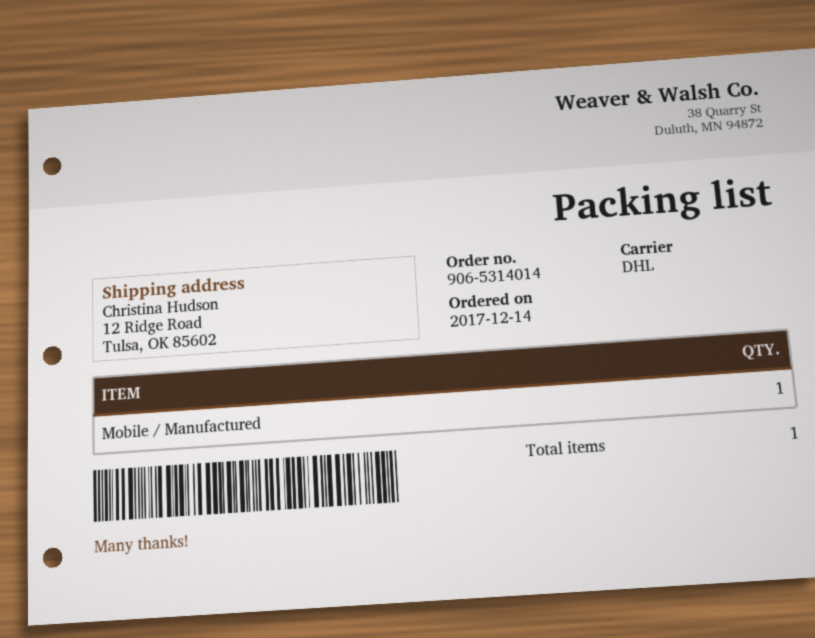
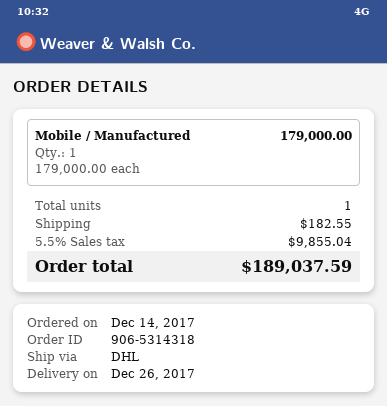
order number: 906-5314014 -> 906-5314318

